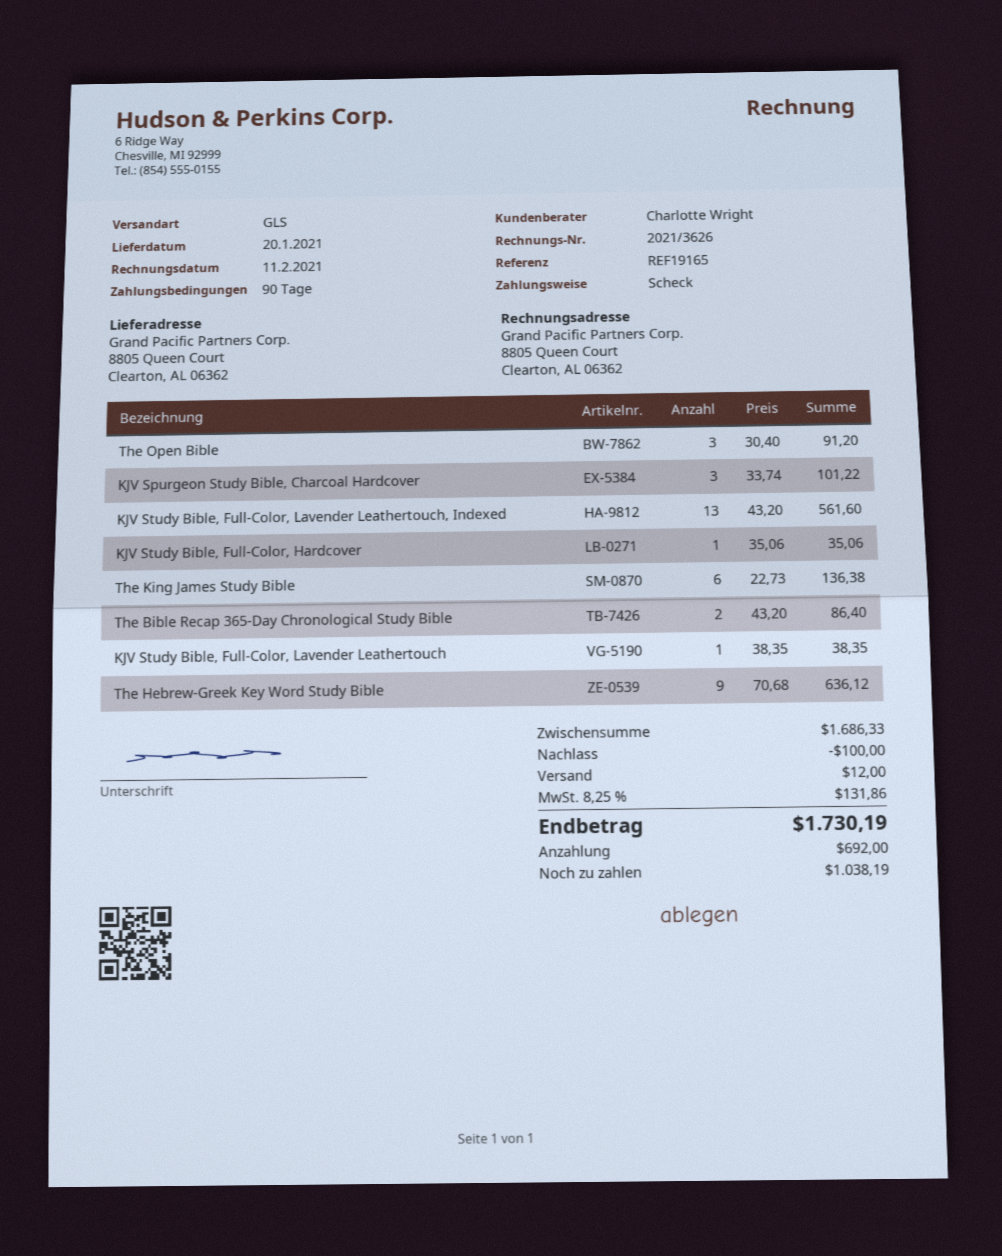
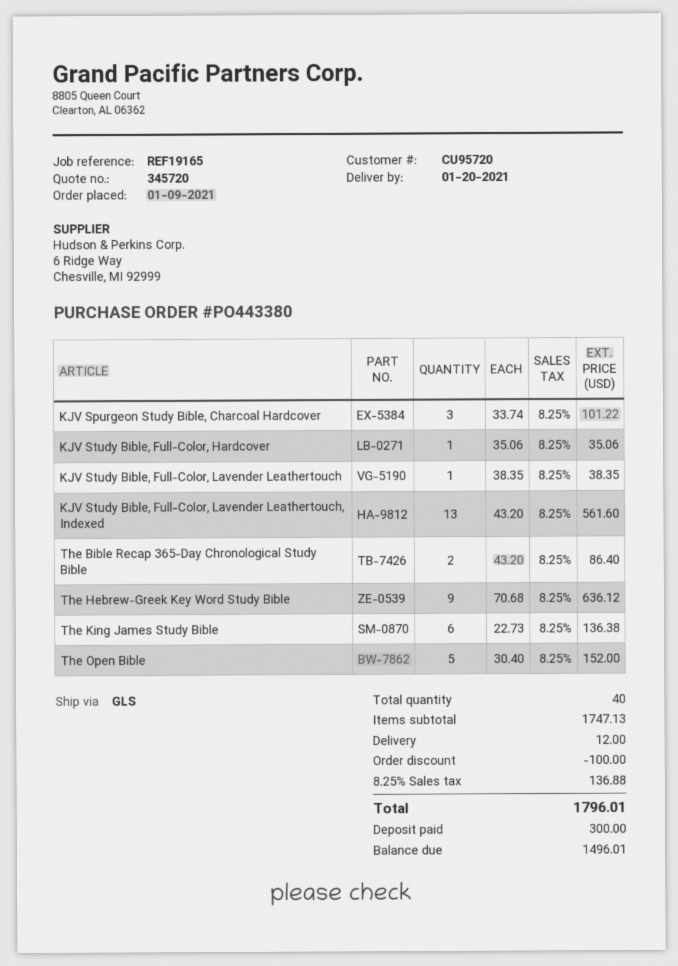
The Open Bible: 3 x 30.40 = 91.20 -> 5 x 30.40 = 152.00
subtotal: 1686.33 -> 1747.13
tax: 8.25% = 131.86 -> 8.25% = 136.88
total: 1730.19 -> 1796.01
deposit: 692.00 -> 300.00
balance: 1038.19 -> 1496.01

